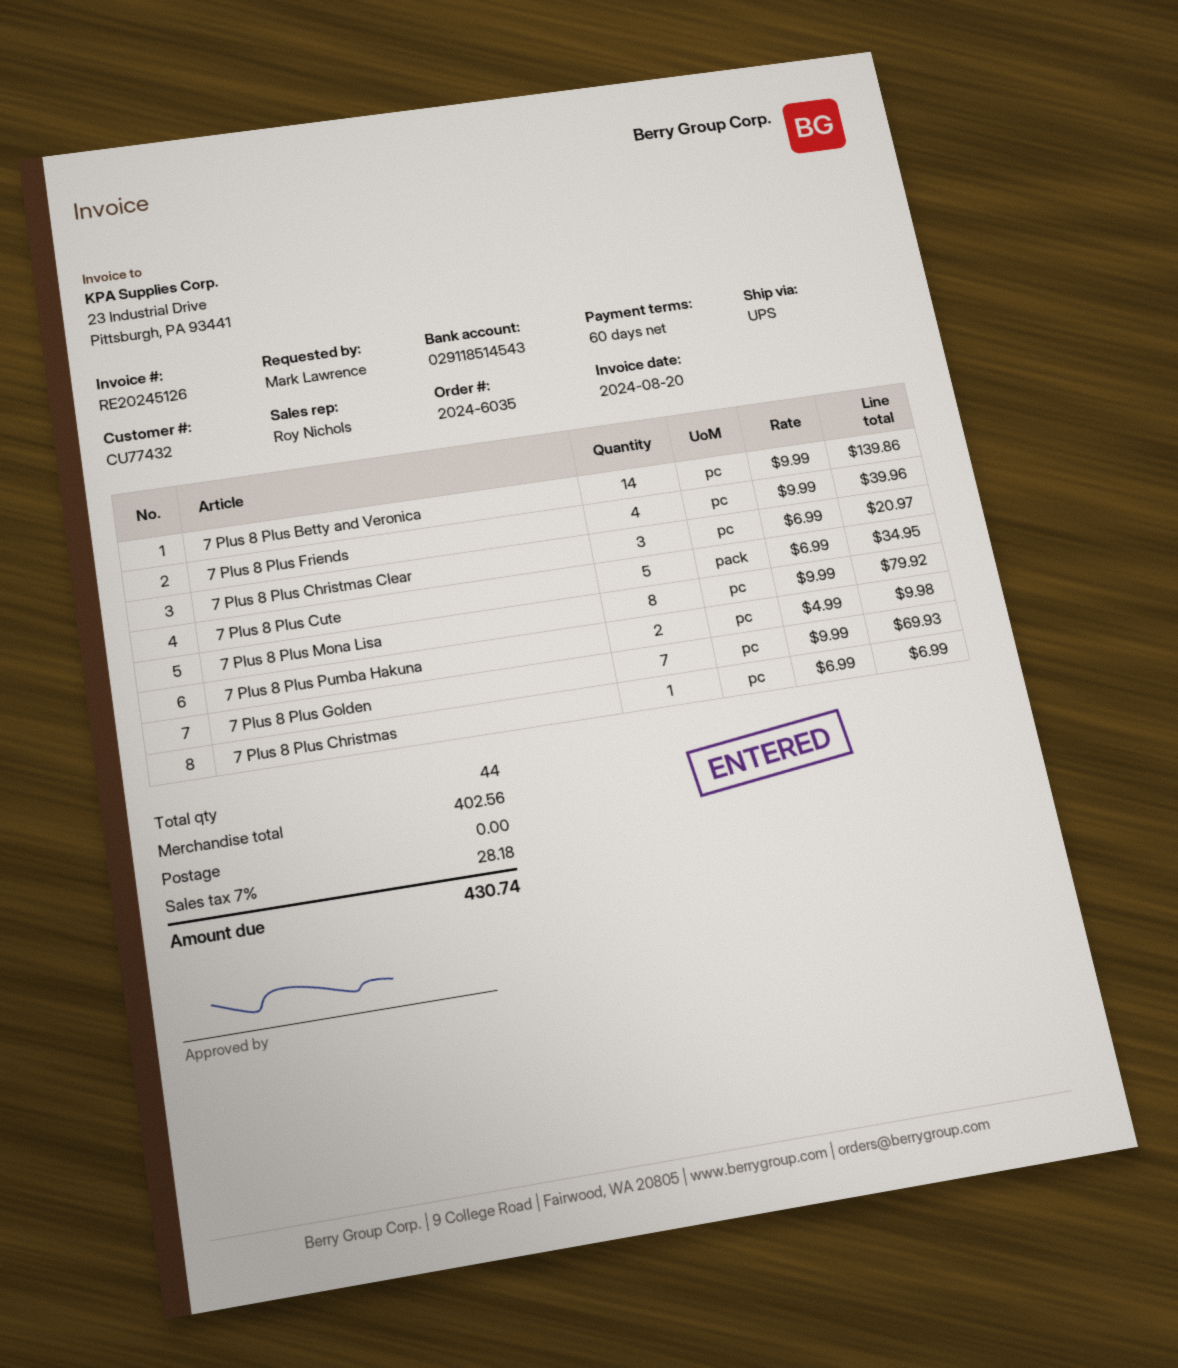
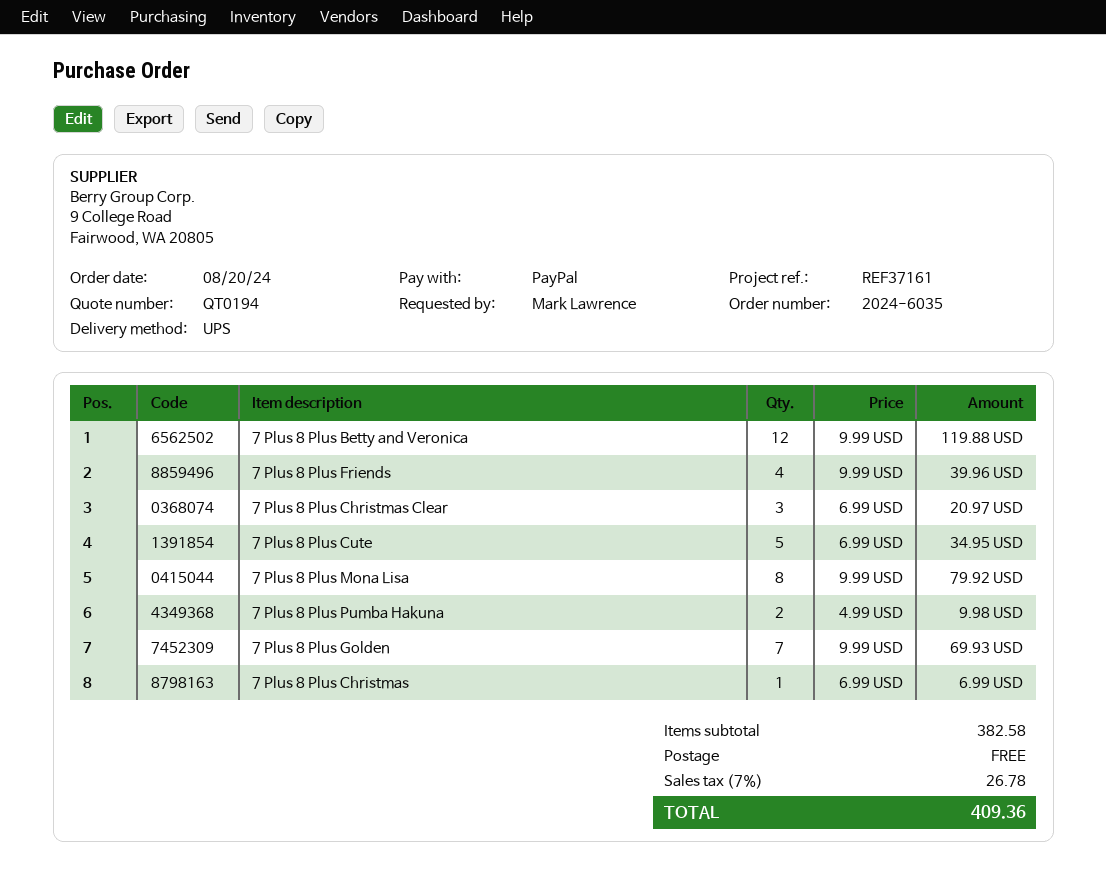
7 Plus 8 Plus Betty and Veronica: 14 x 9.99 = 139.86 -> 12 x 9.99 = 119.88
subtotal: 402.56 -> 382.58
tax: 7% = 28.18 -> 7% = 26.78
total: 430.74 -> 409.36

